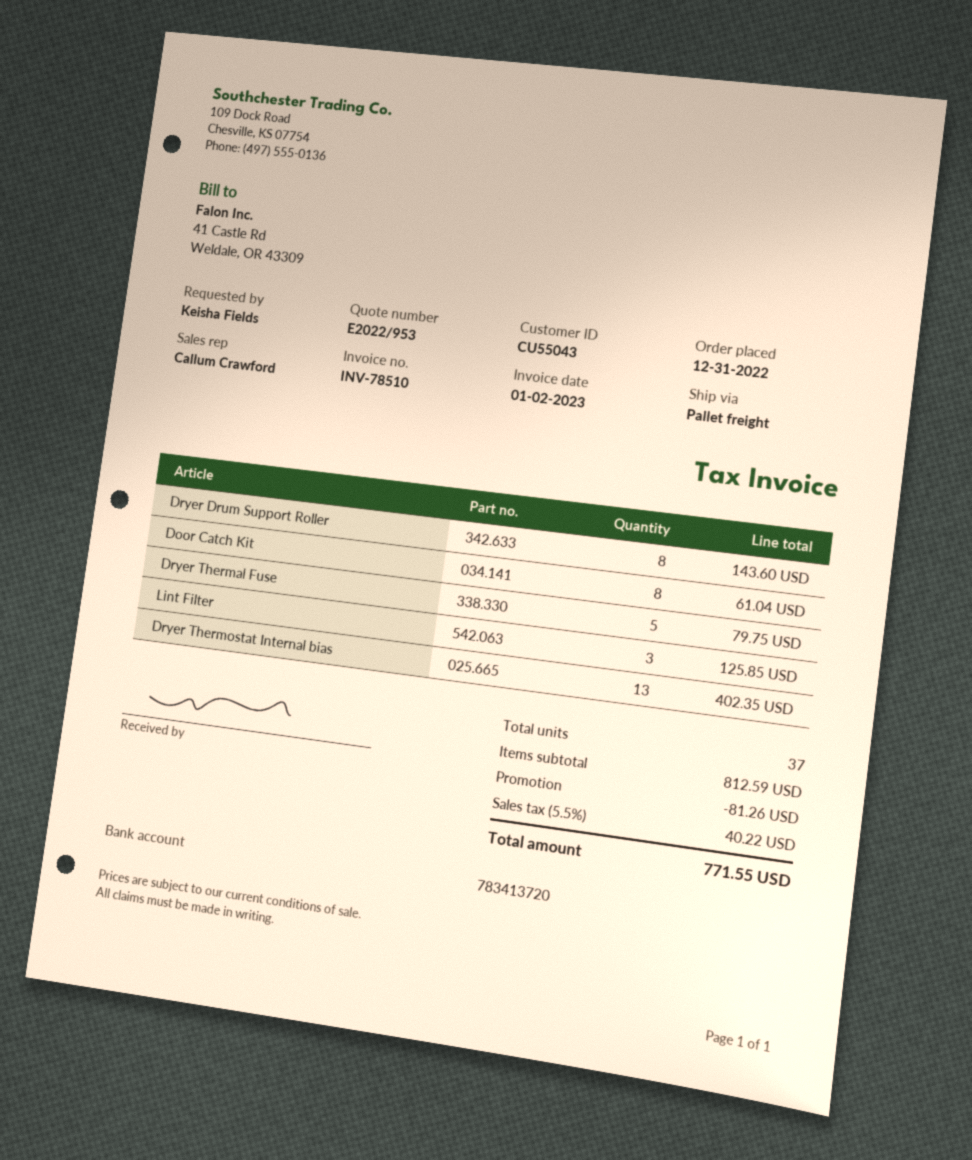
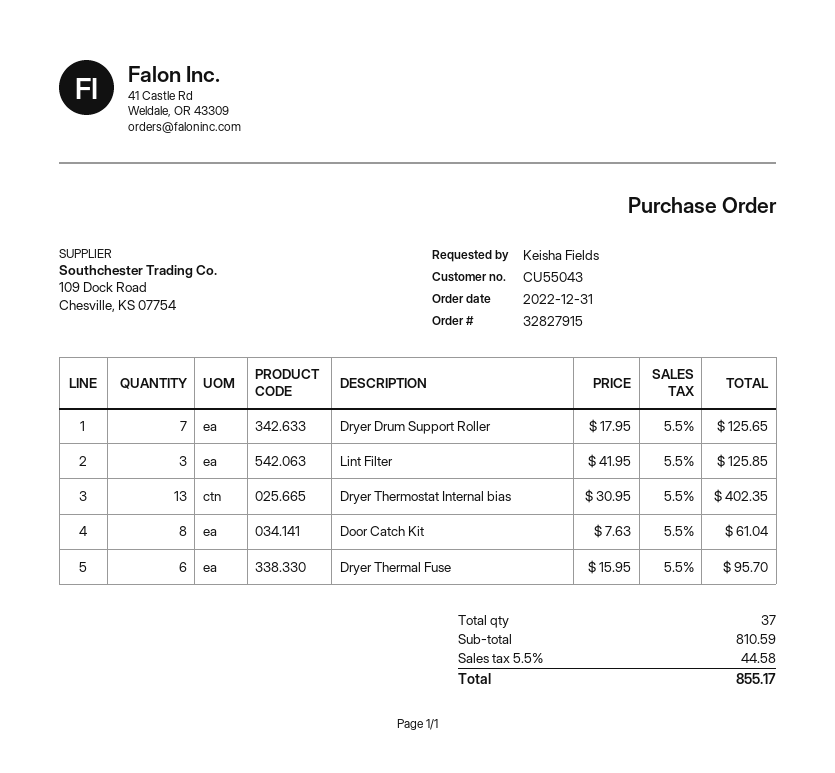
Dryer Drum Support Roller: 8 for 143.60 -> 7 for 125.65
Dryer Thermal Fuse: 5 for 79.75 -> 6 for 95.70
subtotal: 812.59 -> 810.59
discount: 81.26 -> none
tax: 5.5% = 40.22 -> 5.5% = 44.58
total: 771.55 -> 855.17

